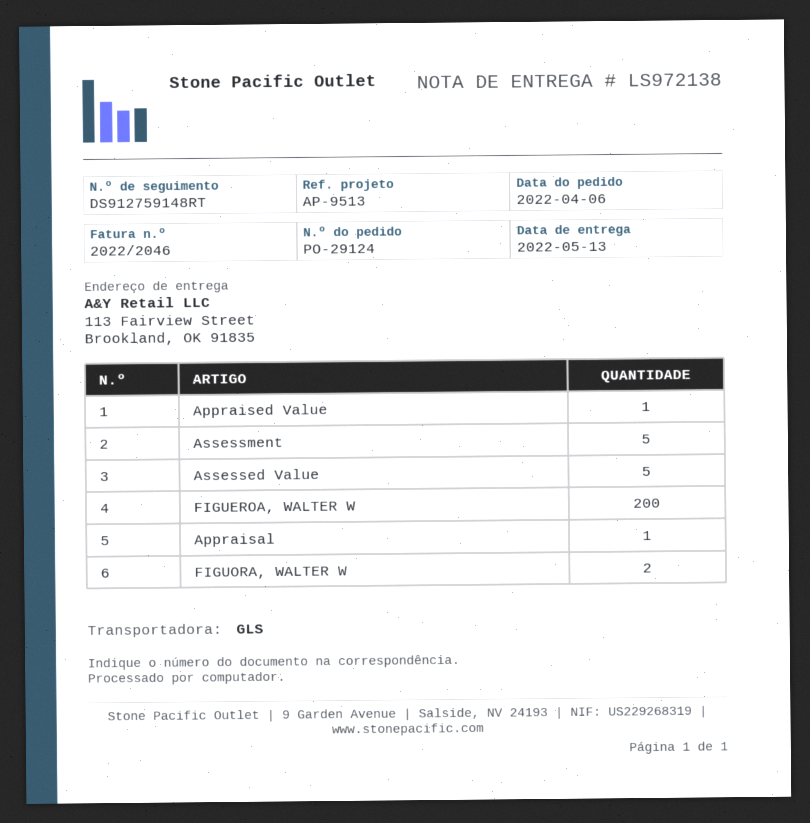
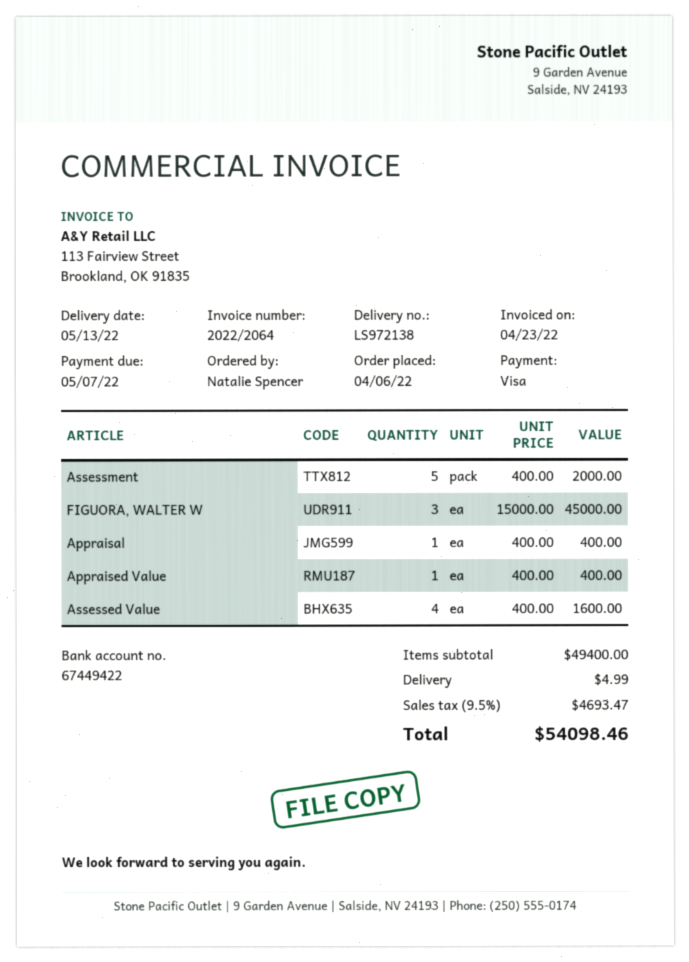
invoice number: 2022/2046 -> 2022/2064
Assessed Value: 5 -> 4
FIGUEROA, WALTER W: 200 -> none
FIGUORA, WALTER W: 2 -> 3

